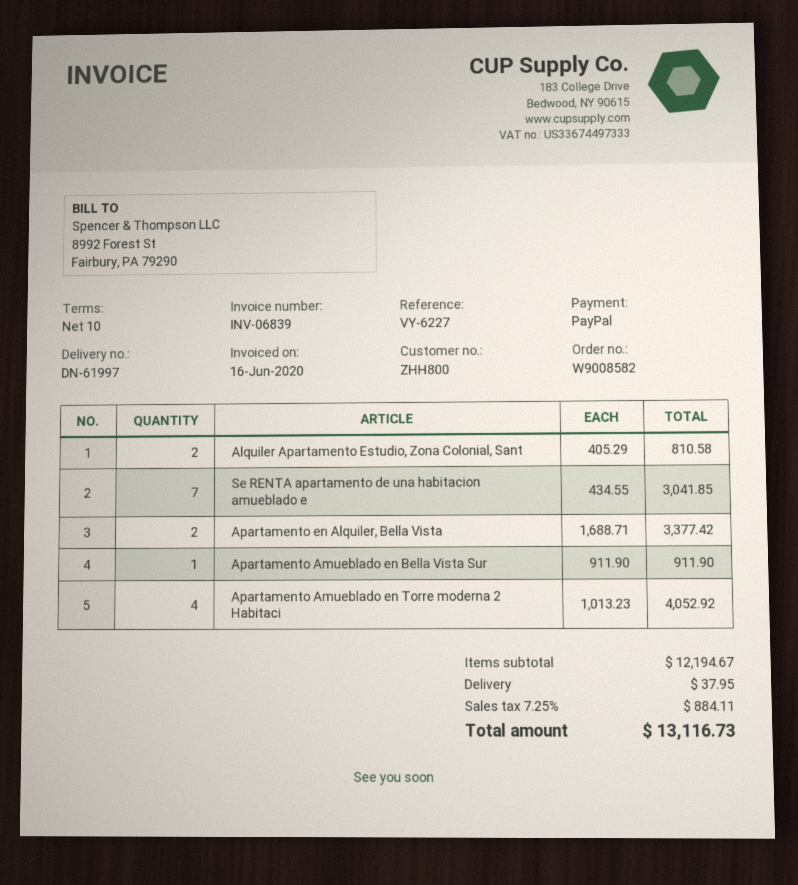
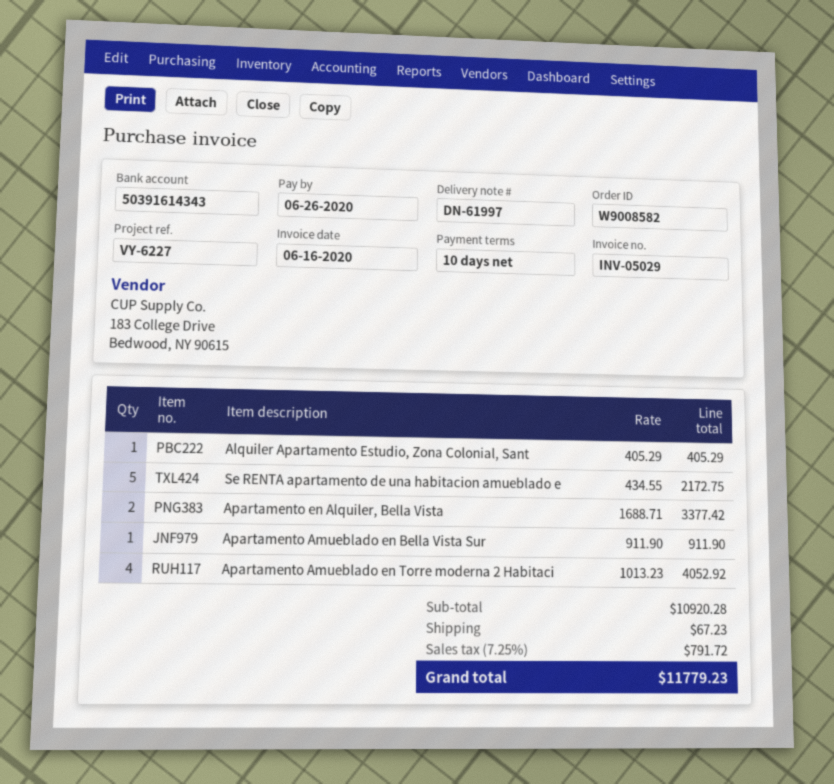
invoice number: INV-06839 -> INV-05029
Alquiler Apartamento Estudio, Zona Colonial, Sant: 2 x 405.29 = 810.58 -> 1 x 405.29 = 405.29
Se RENTA apartamento de una habitacion amueblado e: 7 x 434.55 = 3041.85 -> 5 x 434.55 = 2172.75
subtotal: 12194.67 -> 10920.28
shipping: 37.95 -> 67.23
tax: 7.25% = 884.11 -> 7.25% = 791.72
total: 13116.73 -> 11779.23

